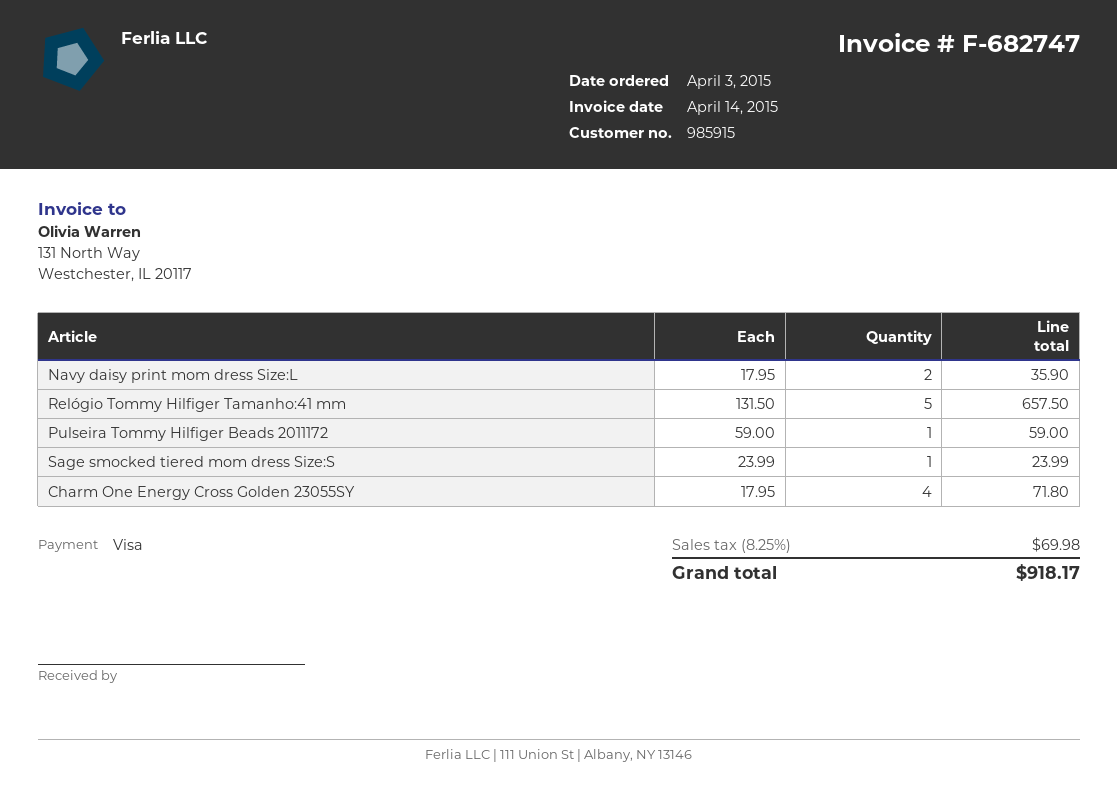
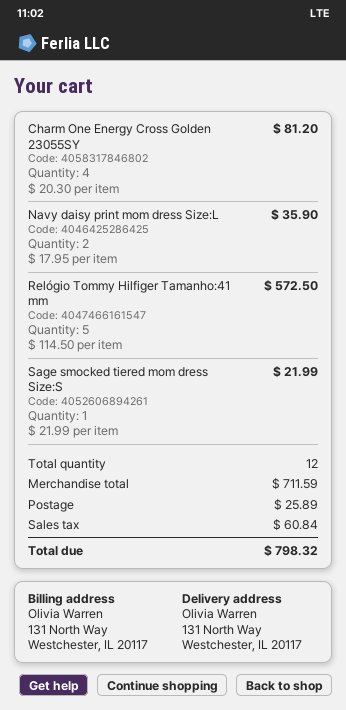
Relógio Tommy Hilfiger Tamanho:41 mm: 5 x 131.50 = 657.50 -> 5 x 114.50 = 572.50
Pulseira Tommy Hilfiger Beads 2011172: 1 x 59.00 = 59.00 -> none
Sage smocked tiered mom dress Size:S: 1 x 23.99 = 23.99 -> 1 x 21.99 = 21.99
Charm One Energy Cross Golden 23055SY: 4 x 17.95 = 71.80 -> 4 x 20.30 = 81.20
shipping: none -> 25.89
tax: 69.98 -> 60.84
total: 918.17 -> 798.32

